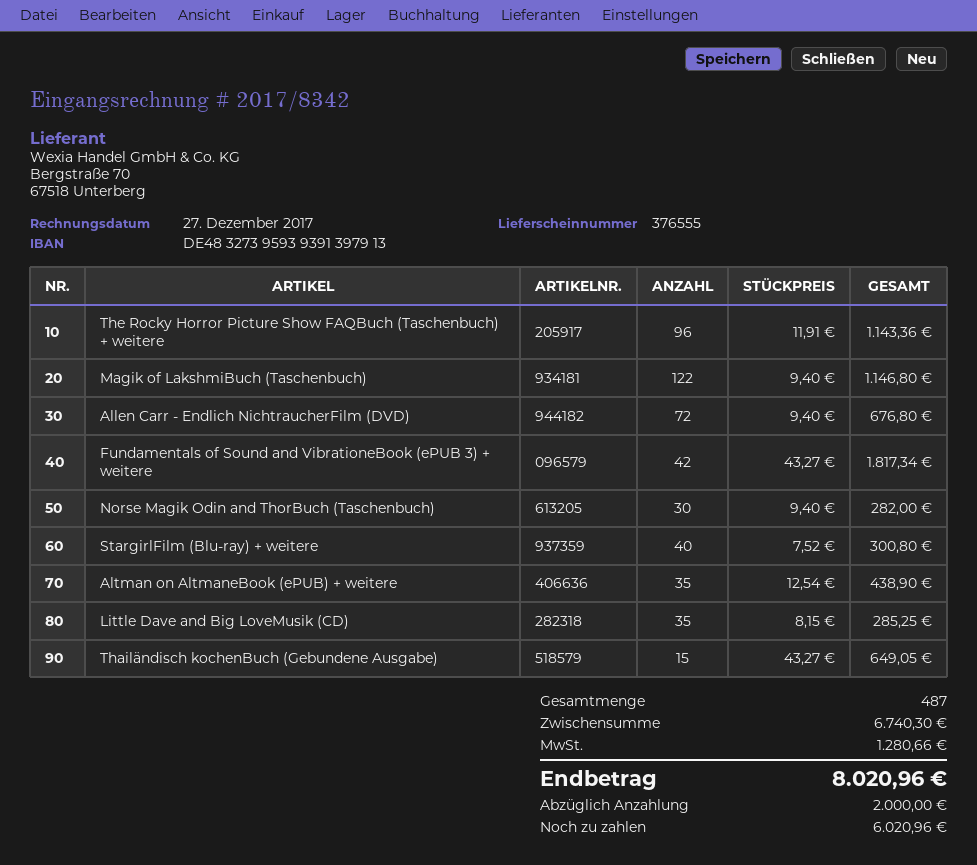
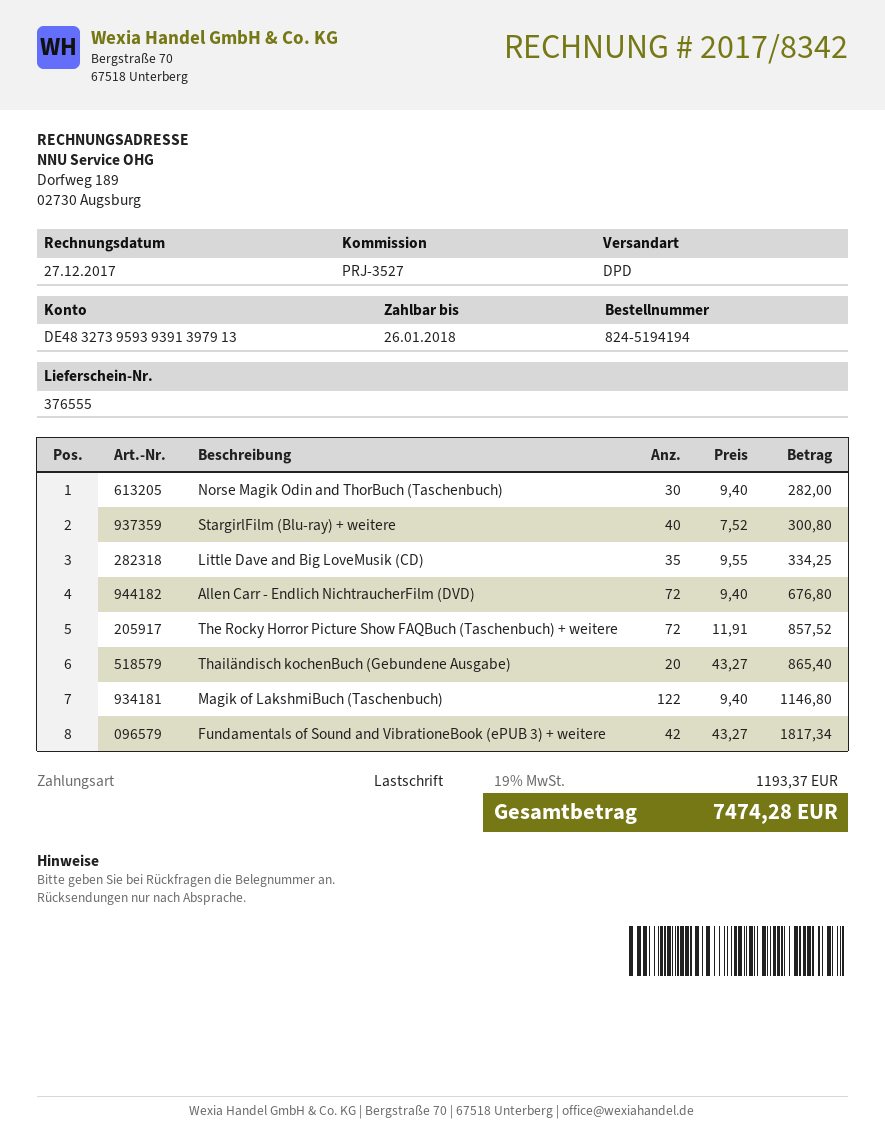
The Rocky Horror Picture Show FAQBuch (Taschenbuch) + weitere: 96 x 11.91 = 1143.36 -> 72 x 11.91 = 857.52
Altman on AltmaneBook (ePUB) + weitere: 35 x 12.54 = 438.90 -> none
Little Dave and Big LoveMusik (CD): 35 x 8.15 = 285.25 -> 35 x 9.55 = 334.25
Thailändisch kochenBuch (Gebundene Ausgabe): 15 x 43.27 = 649.05 -> 20 x 43.27 = 865.40
tax: 1280.66 -> 1193.37
total: 8020.96 -> 7474.28

